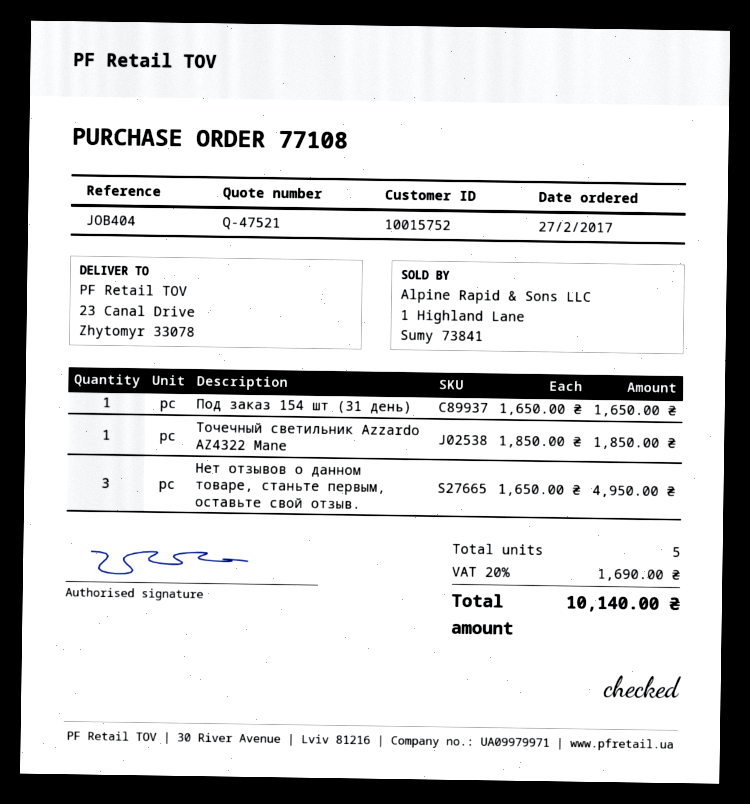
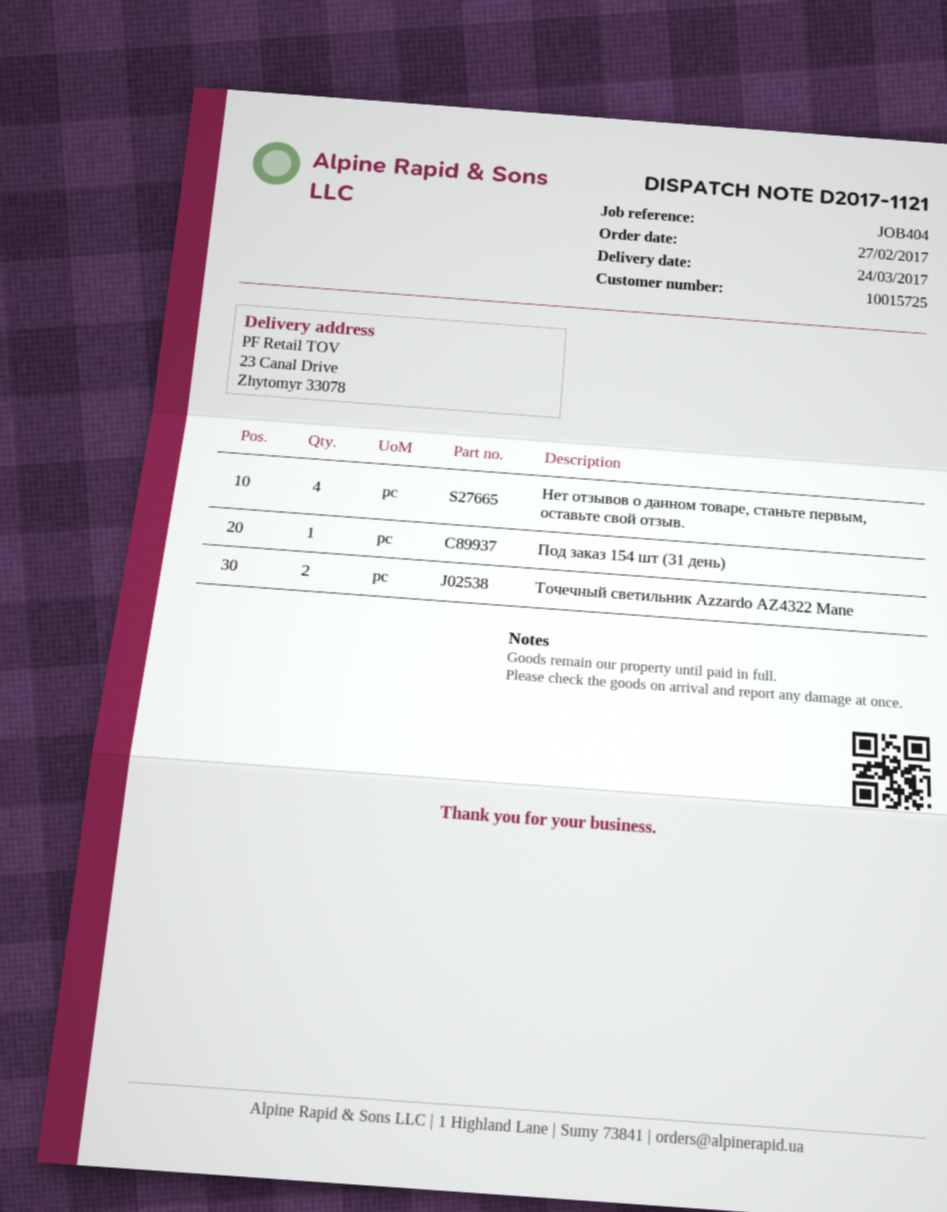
customer number: 10015752 -> 10015725
Точечный светильник Azzardo AZ4322 Mane: 1 -> 2
Нет отзывов о данном товаре, станьте первым, оставьте свой отзыв.: 3 -> 4

